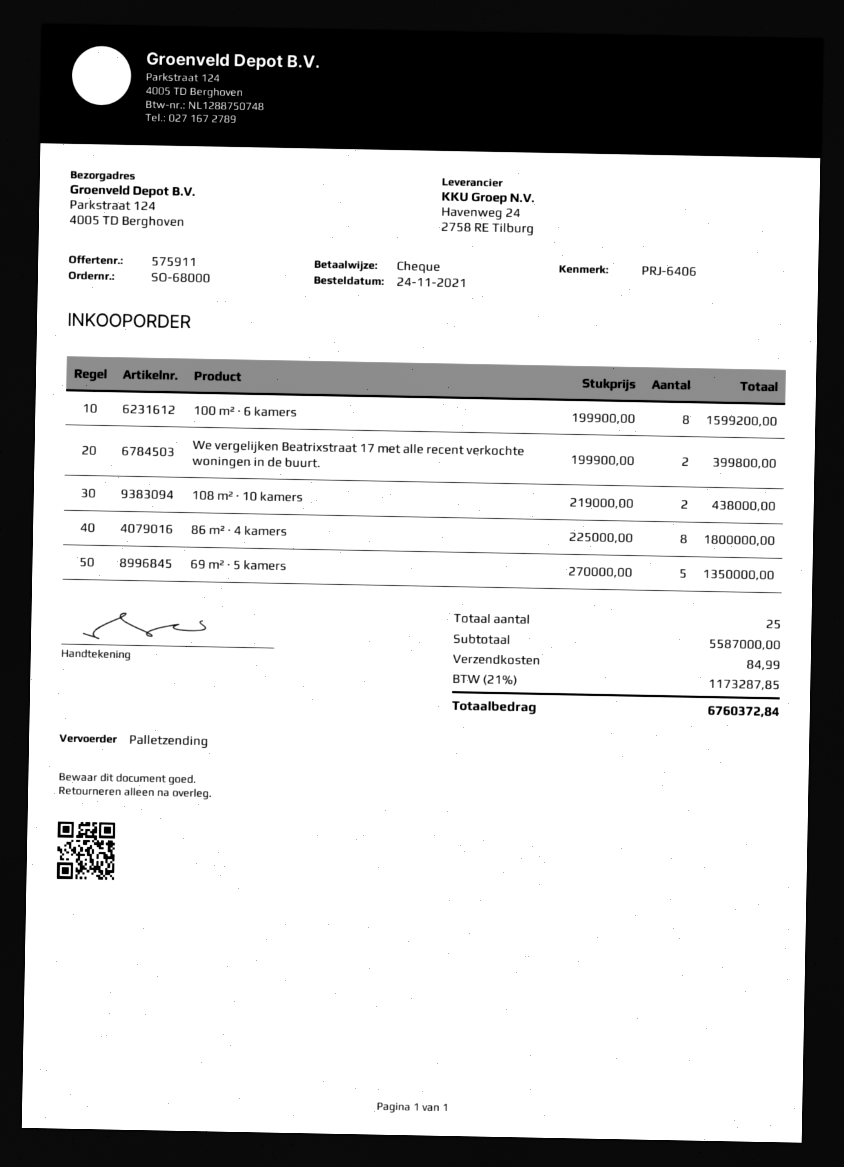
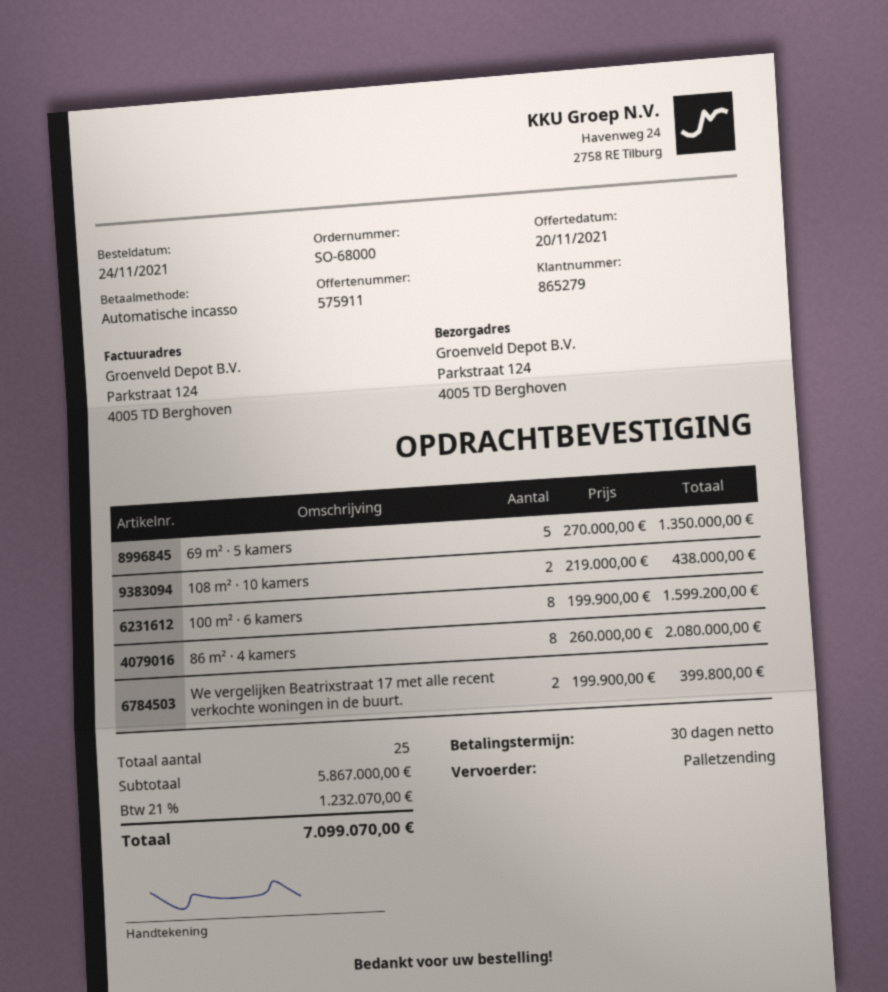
payment method: cheque -> direct debit
86 m² · 4 kamers: 8 x 225000.00 = 1800000.00 -> 8 x 260000.00 = 2080000.00
subtotal: 5587000.00 -> 5867000.00
shipping: 84.99 -> none
tax: 21% = 1173287.85 -> 21% = 1232070.00
total: 6760372.84 -> 7099070.00

